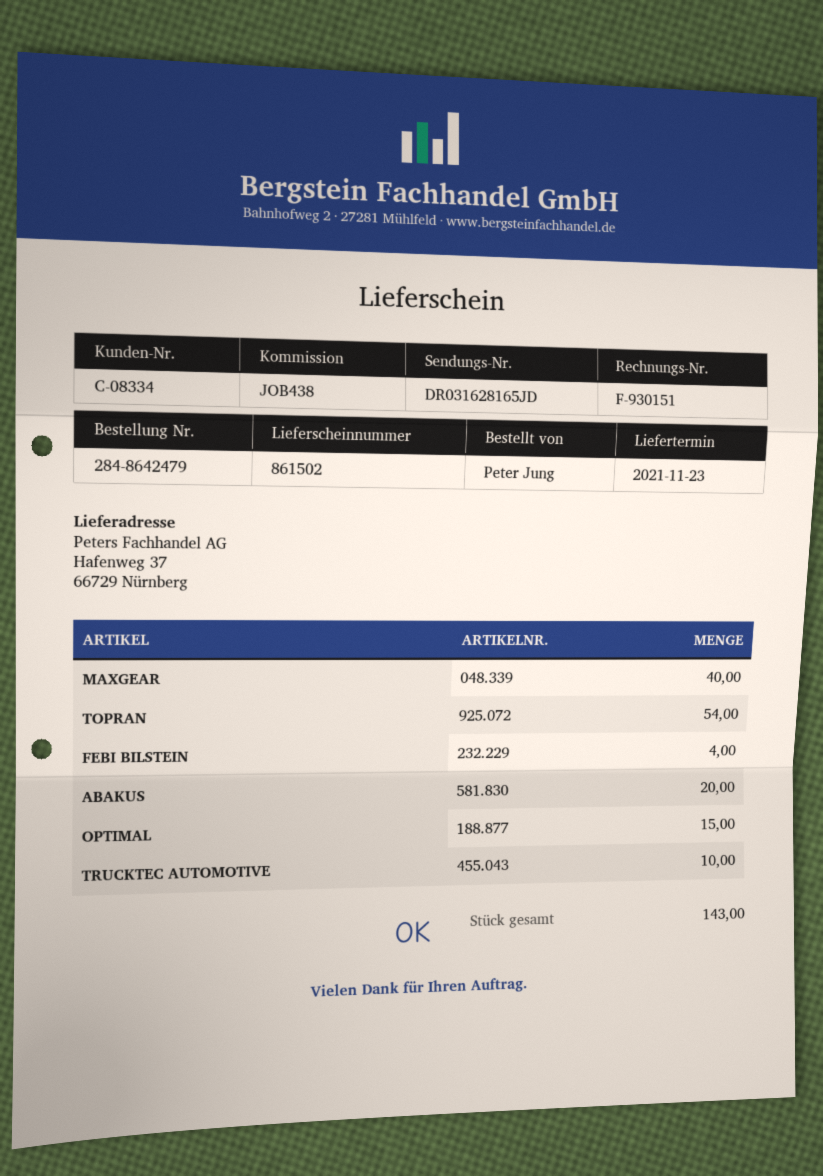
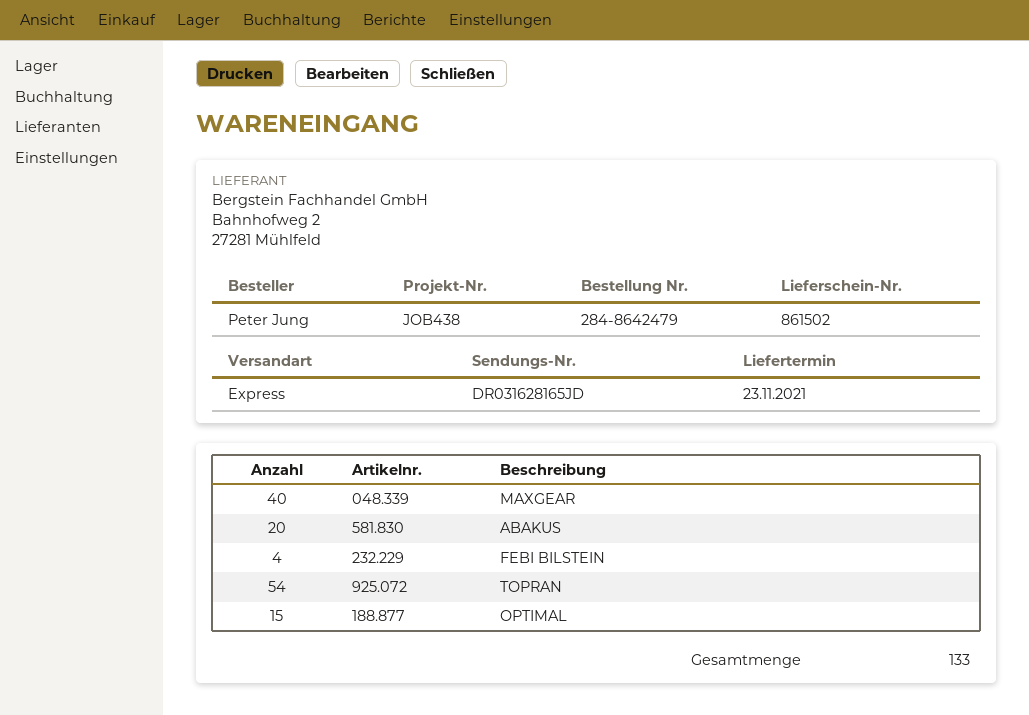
TRUCKTEC AUTOMOTIVE: 10 -> none
total quantity: 143 -> 133

